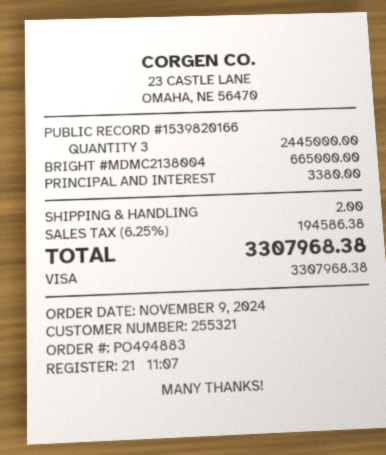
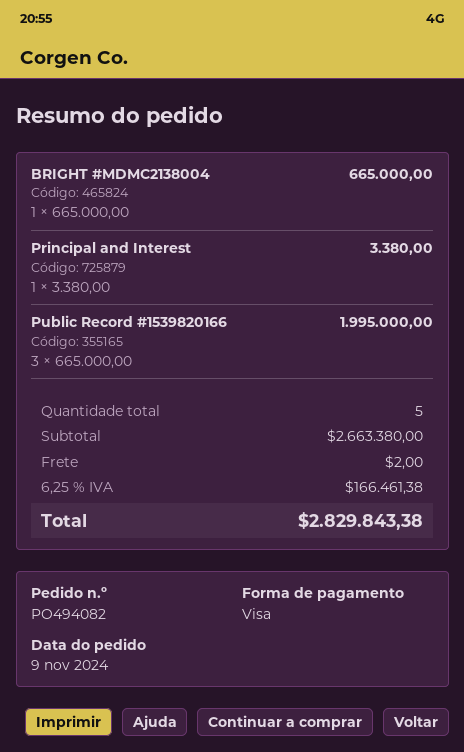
order number: PO494883 -> PO494082
PUBLIC RECORD #1539820166: 3 for 2445000.00 -> 3 for 1995000.00
tax: 6.25% = 194586.38 -> 6.25% = 166461.38
total: 3307968.38 -> 2829843.38

